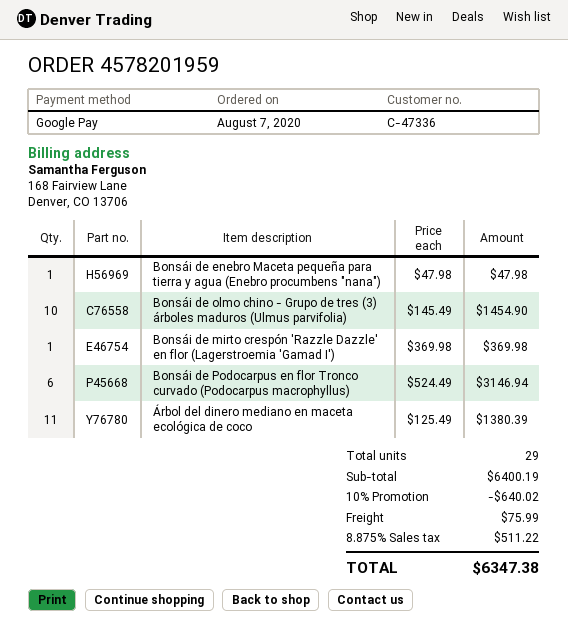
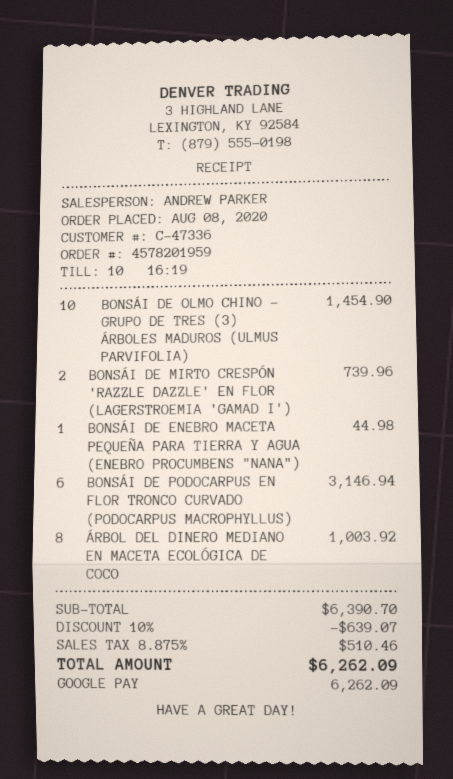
order date: 2020-08-07 -> 2020-08-08
Bonsái de enebro Maceta pequeña para tierra y agua (Enebro procumbens "nana"): 1 for 47.98 -> 1 for 44.98
Bonsái de mirto crespón 'Razzle Dazzle' en flor (Lagerstroemia 'Gamad I'): 1 for 369.98 -> 2 for 739.96
Árbol del dinero mediano en maceta ecológica de coco: 11 for 1380.39 -> 8 for 1003.92
subtotal: 6400.19 -> 6390.70
discount: 10% = 640.02 -> 10% = 639.07
shipping: 75.99 -> none
tax: 8.875% = 511.22 -> 8.875% = 510.46
total: 6347.38 -> 6262.09

